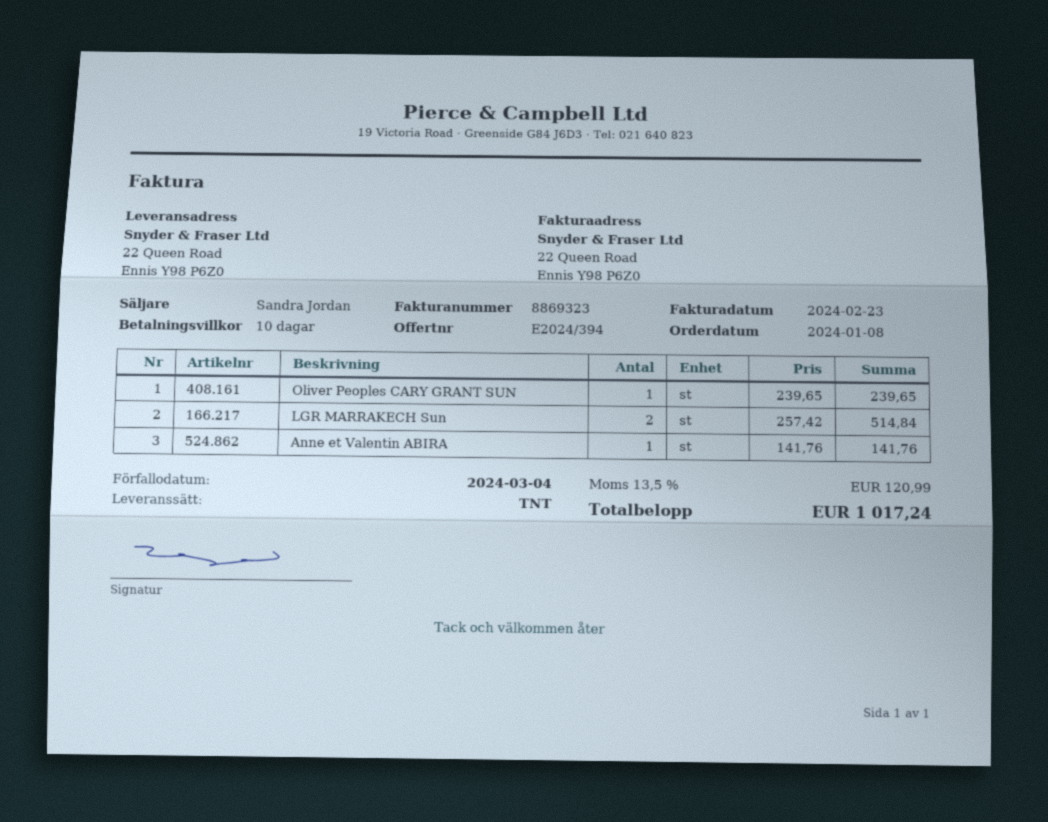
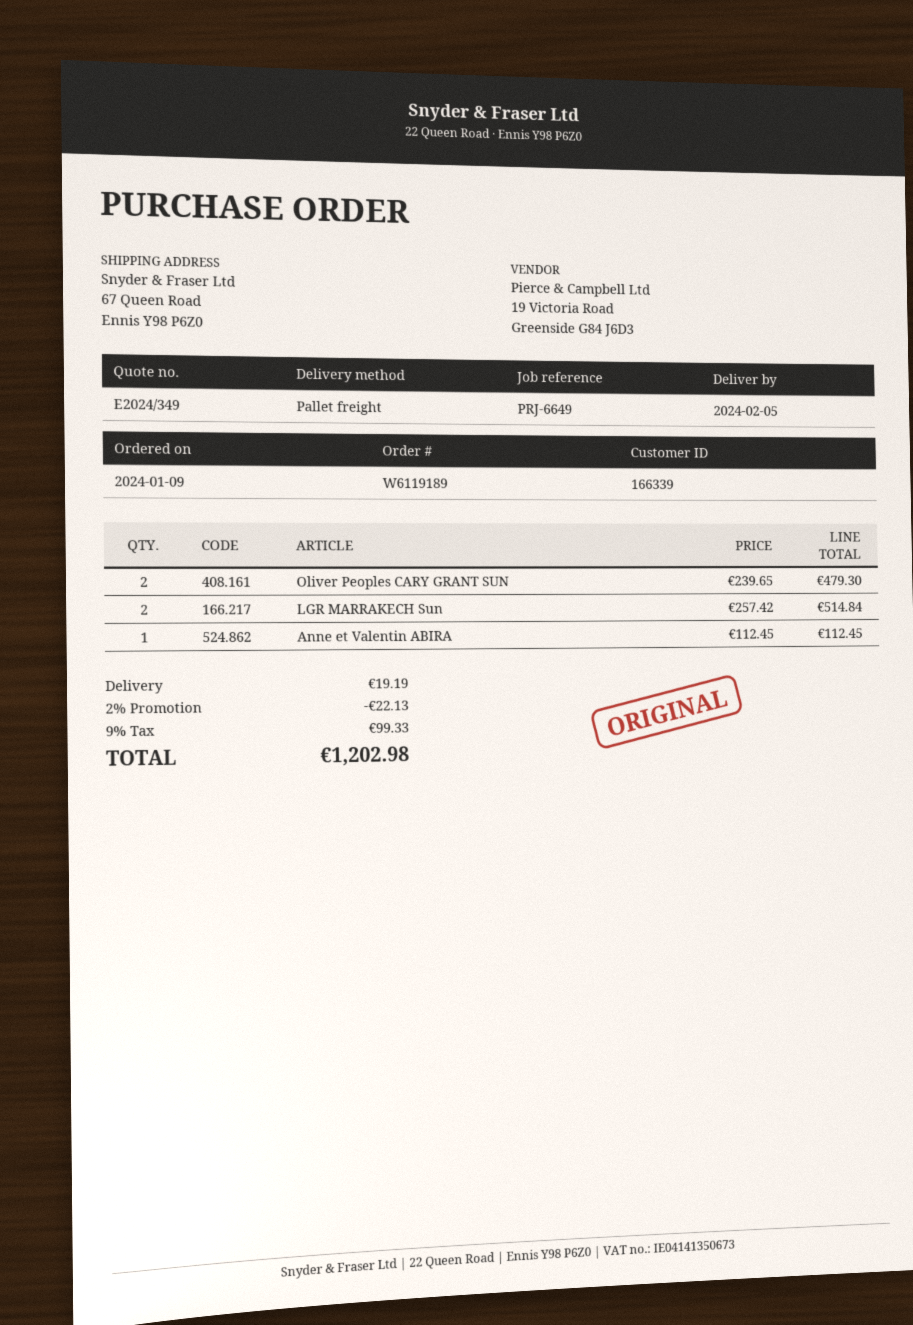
quote number: E2024/394 -> E2024/349
order date: 2024-01-08 -> 2024-01-09
shipping method: TNT -> pallet freight
ship to: 22 Queen Road, Ennis Y98 P6Z0 -> 67 Queen Road, Ennis Y98 P6Z0
Oliver Peoples CARY GRANT SUN: 1 x 239.65 = 239.65 -> 2 x 239.65 = 479.30
Anne et Valentin ABIRA: 1 x 141.76 = 141.76 -> 1 x 112.45 = 112.45
discount: none -> 2% = 22.13
shipping: none -> 19.19
tax: 13.5% = 120.99 -> 9% = 99.33
total: 1017.24 -> 1202.98

